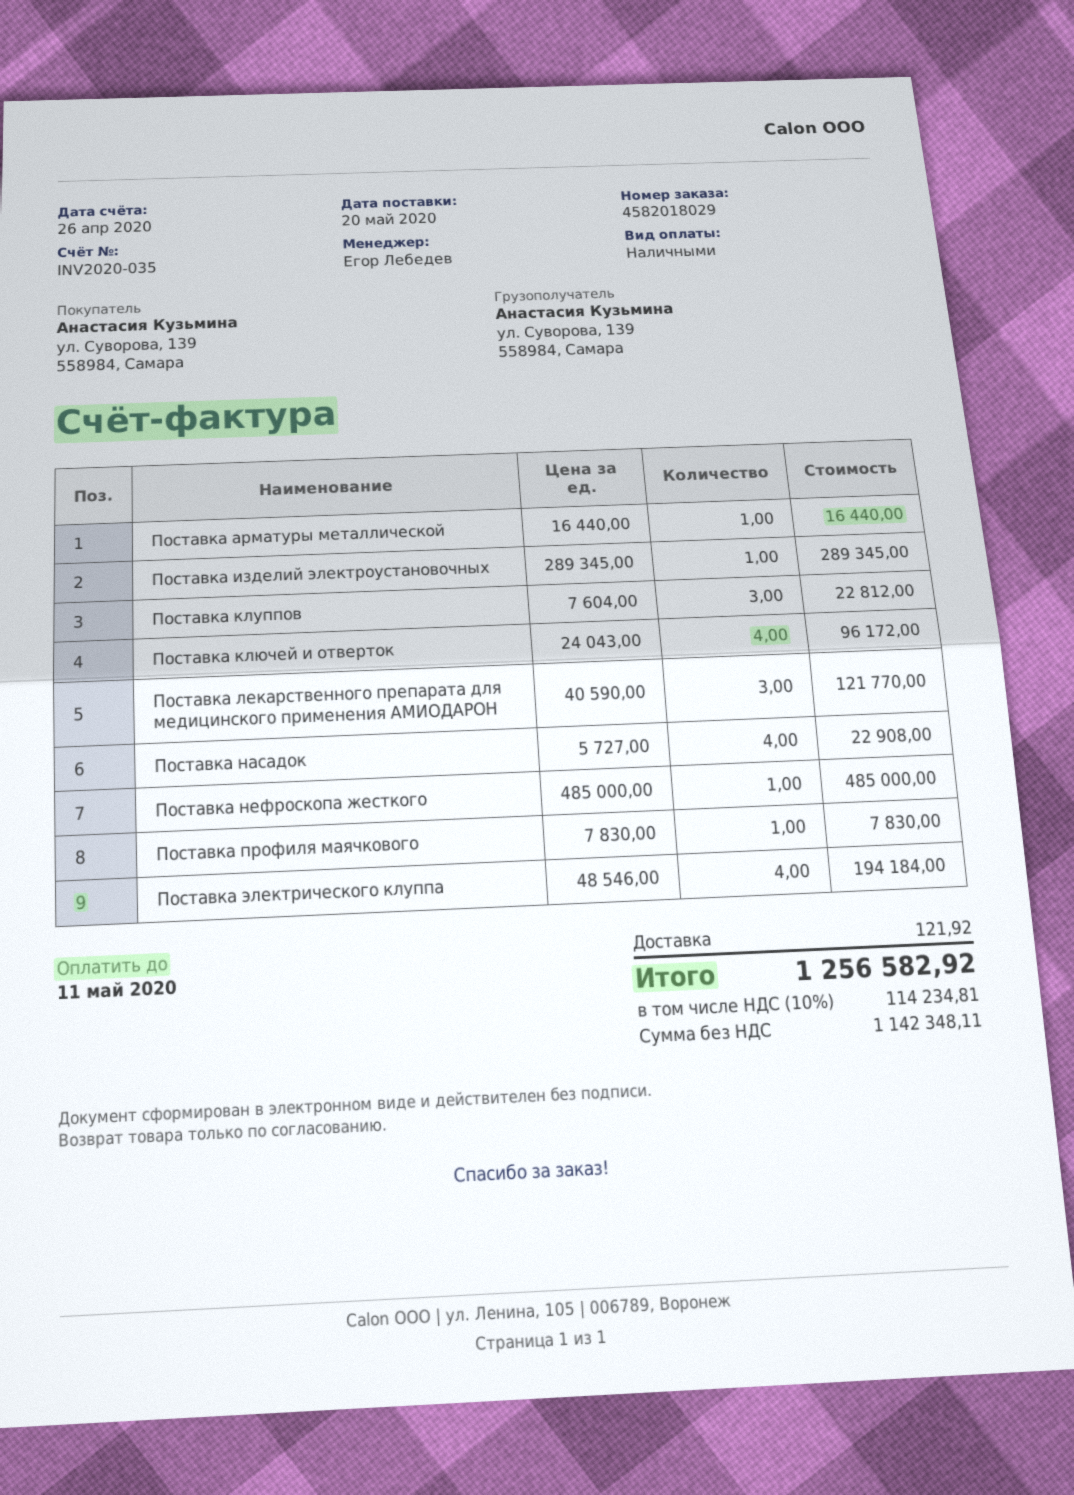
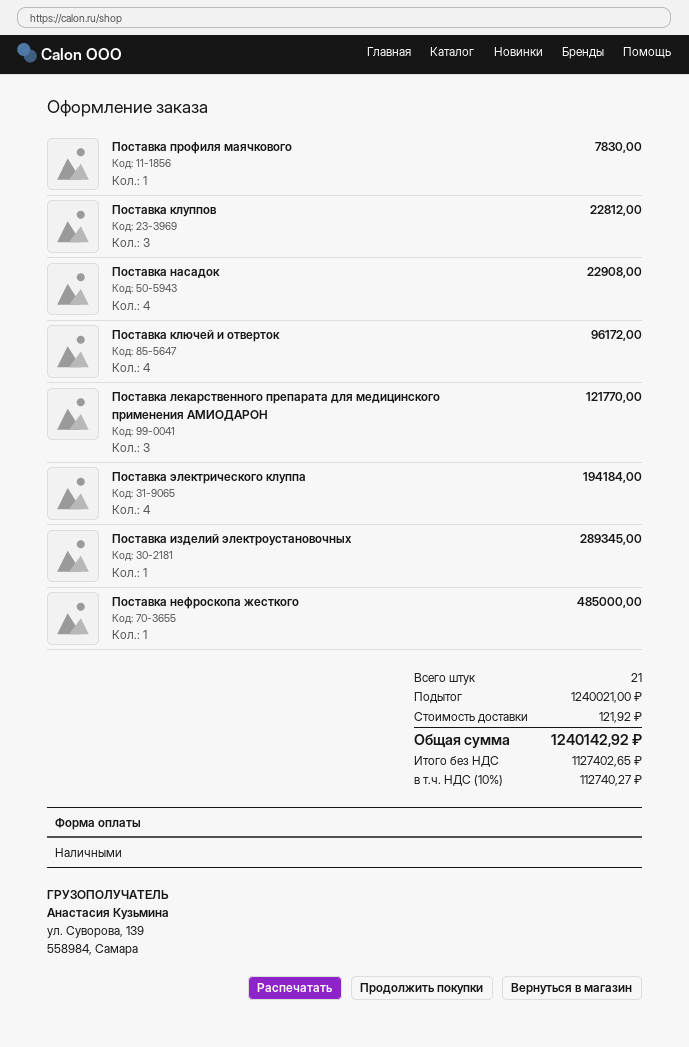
Поставка арматуры металлической: 1 for 16440.00 -> none
net: 1142348.11 -> 1127402.65
tax: 10% = 114234.81 -> 10% = 112740.27
total: 1256582.92 -> 1240142.92

